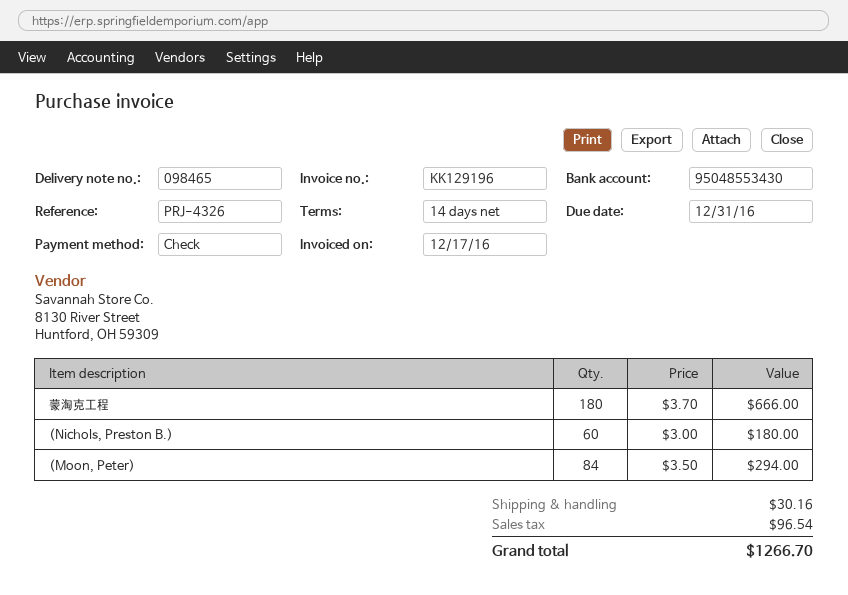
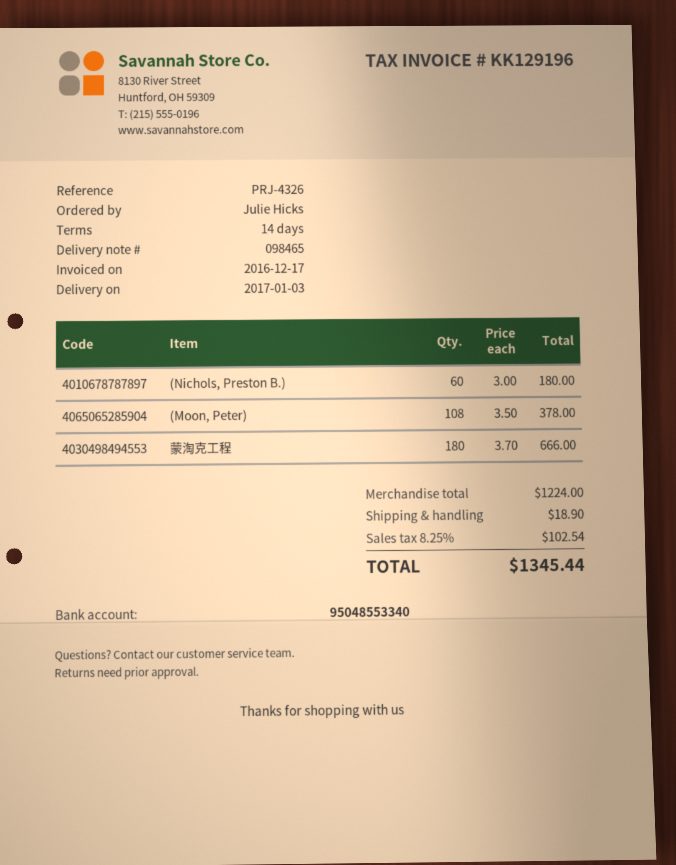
bank account: 95048553430 -> 95048553340
(Moon, Peter): 84 x 3.50 = 294.00 -> 108 x 3.50 = 378.00
shipping: 30.16 -> 18.90
tax: 96.54 -> 102.54
total: 1266.70 -> 1345.44

